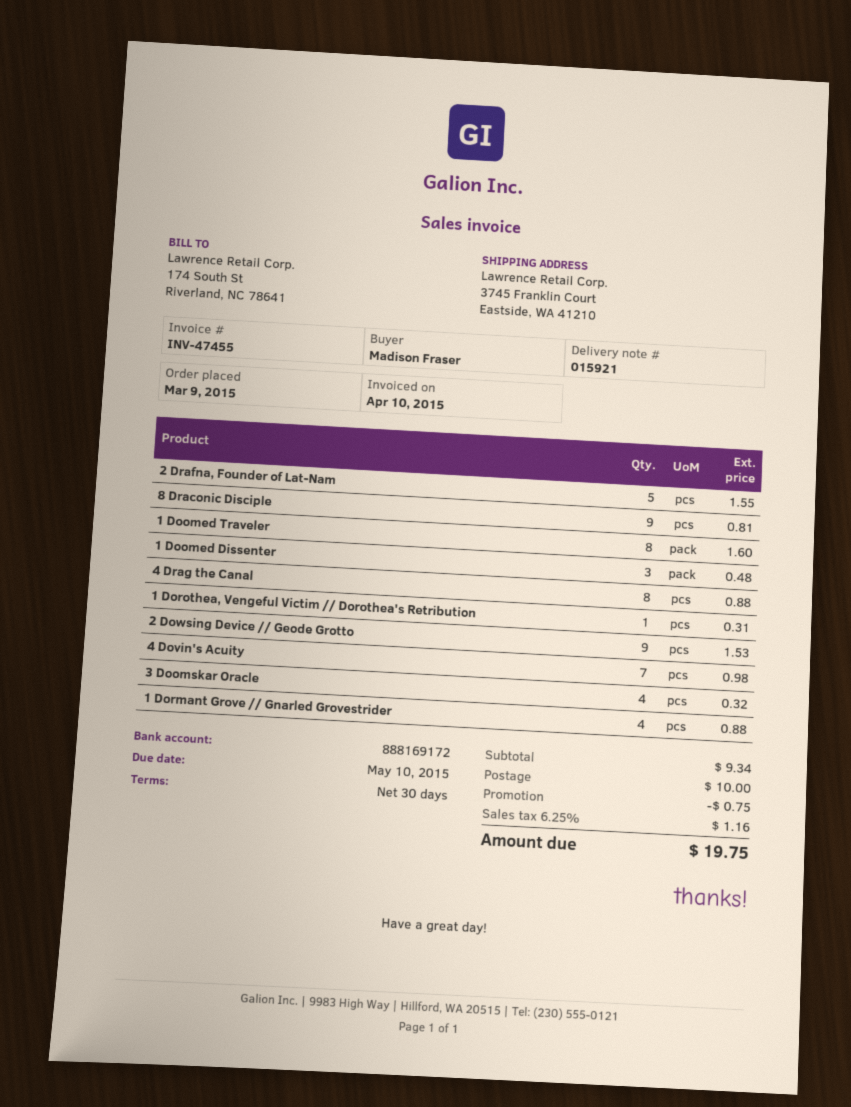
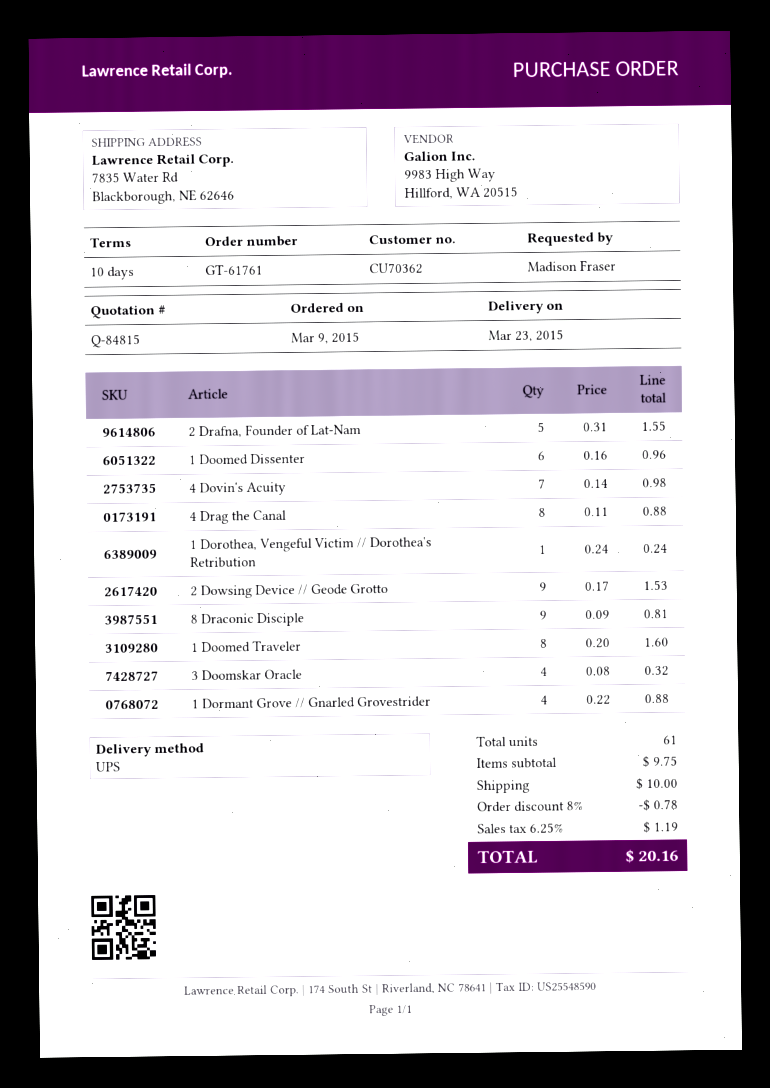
payment terms: 30 days -> 10 days
ship to: 3745 Franklin Court, Eastside, WA 41210 -> 7835 Water Rd, Blackborough, NE 62646
1 Doomed Dissenter: 3 for 0.48 -> 6 for 0.96
1 Dorothea, Vengeful Victim // Dorothea's Retribution: 1 for 0.31 -> 1 for 0.24
subtotal: 9.34 -> 9.75
discount: 0.75 -> 0.78
tax: 6.25% = 1.16 -> 6.25% = 1.19
total: 19.75 -> 20.16

